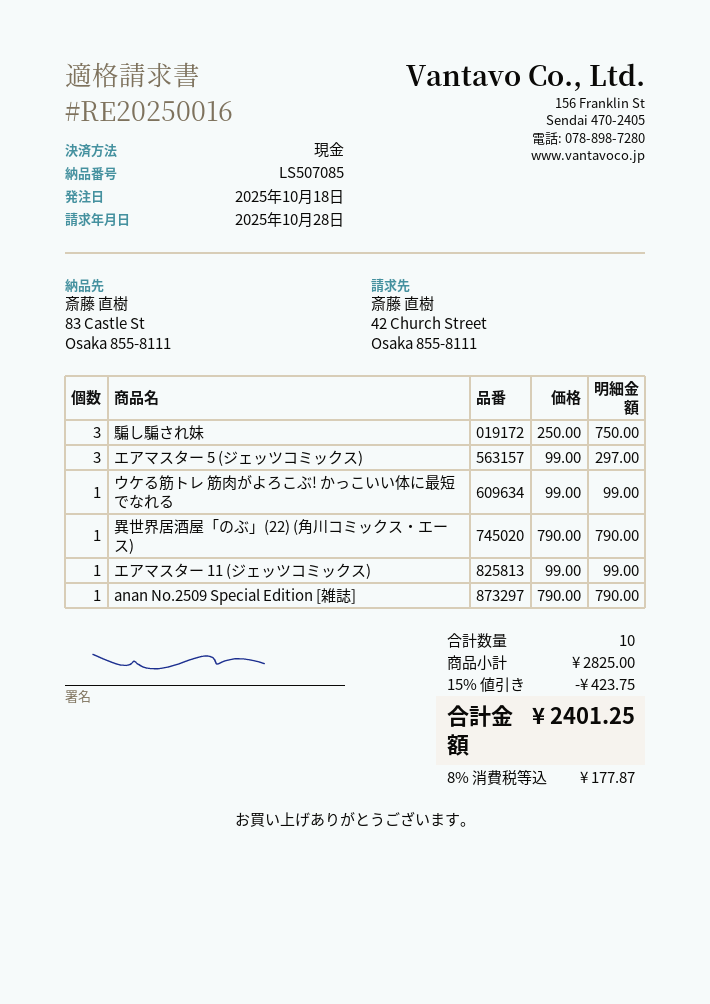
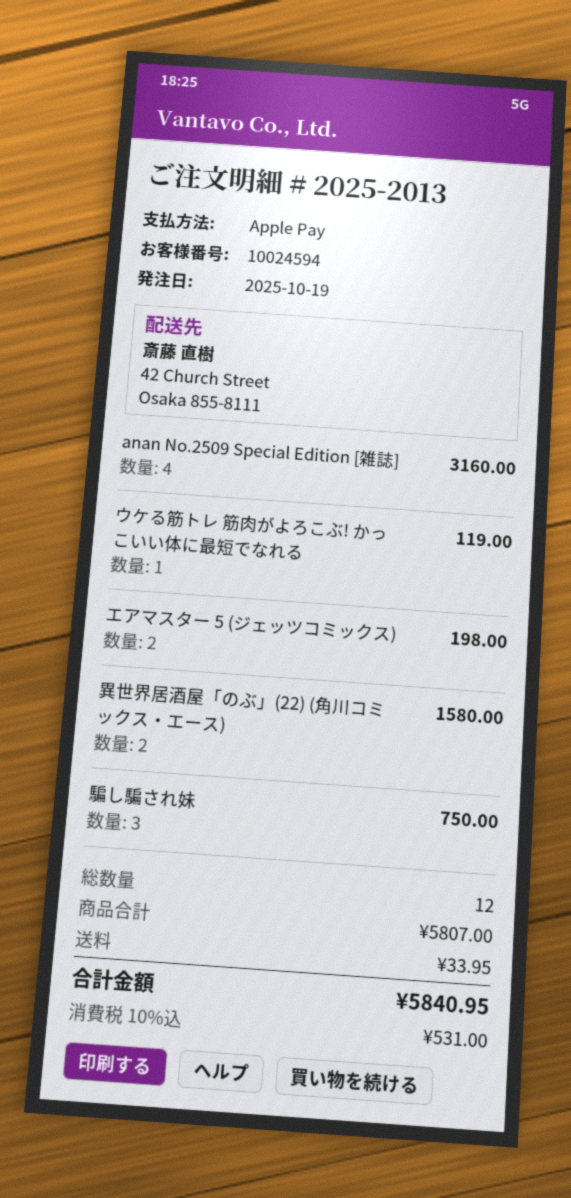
order date: 2025-10-18 -> 2025-10-19
payment method: cash -> Apple Pay
ship to: 83 Castle St, Osaka 855-8111 -> 42 Church Street, Osaka 855-8111
エアマスター 5 (ジェッツコミックス): 3 for 297.00 -> 2 for 198.00
ウケる筋トレ 筋肉がよろこぶ! かっこいい体に最短でなれる: 1 for 99.00 -> 1 for 119.00
異世界居酒屋「のぶ」(22) (角川コミックス・エース): 1 for 790.00 -> 2 for 1580.00
エアマスター 11 (ジェッツコミックス): 1 for 99.00 -> none
anan No.2509 Special Edition [雑誌]: 1 for 790.00 -> 4 for 3160.00
total quantity: 10 -> 12
subtotal: 2825.00 -> 5807.00
discount: 15% = 423.75 -> none
shipping: none -> 33.95
tax: 8% = 177.87 -> 10% = 531.00
total: 2401.25 -> 5840.95

